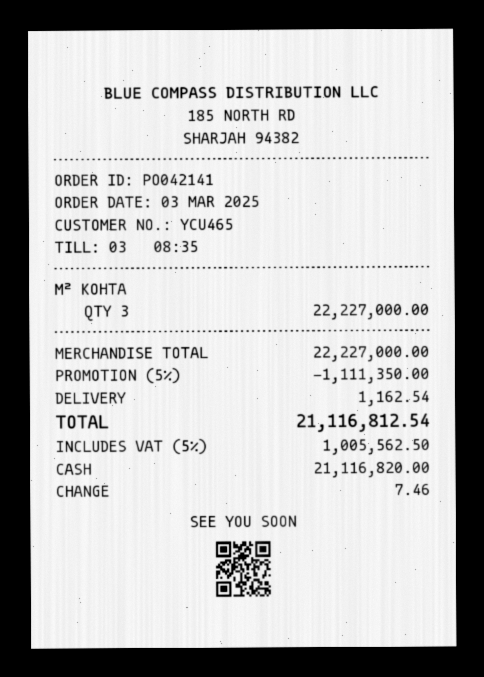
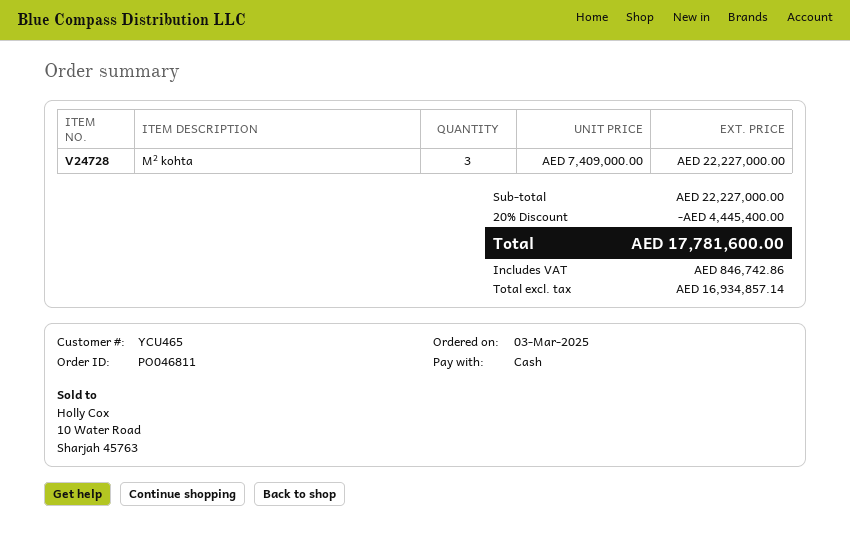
order number: PO042141 -> PO046811
discount: 5% = 1111350.00 -> 20% = 4445400.00
shipping: 1162.54 -> none
tax: 1005562.50 -> 846742.86
total: 21116812.54 -> 17781600.00

